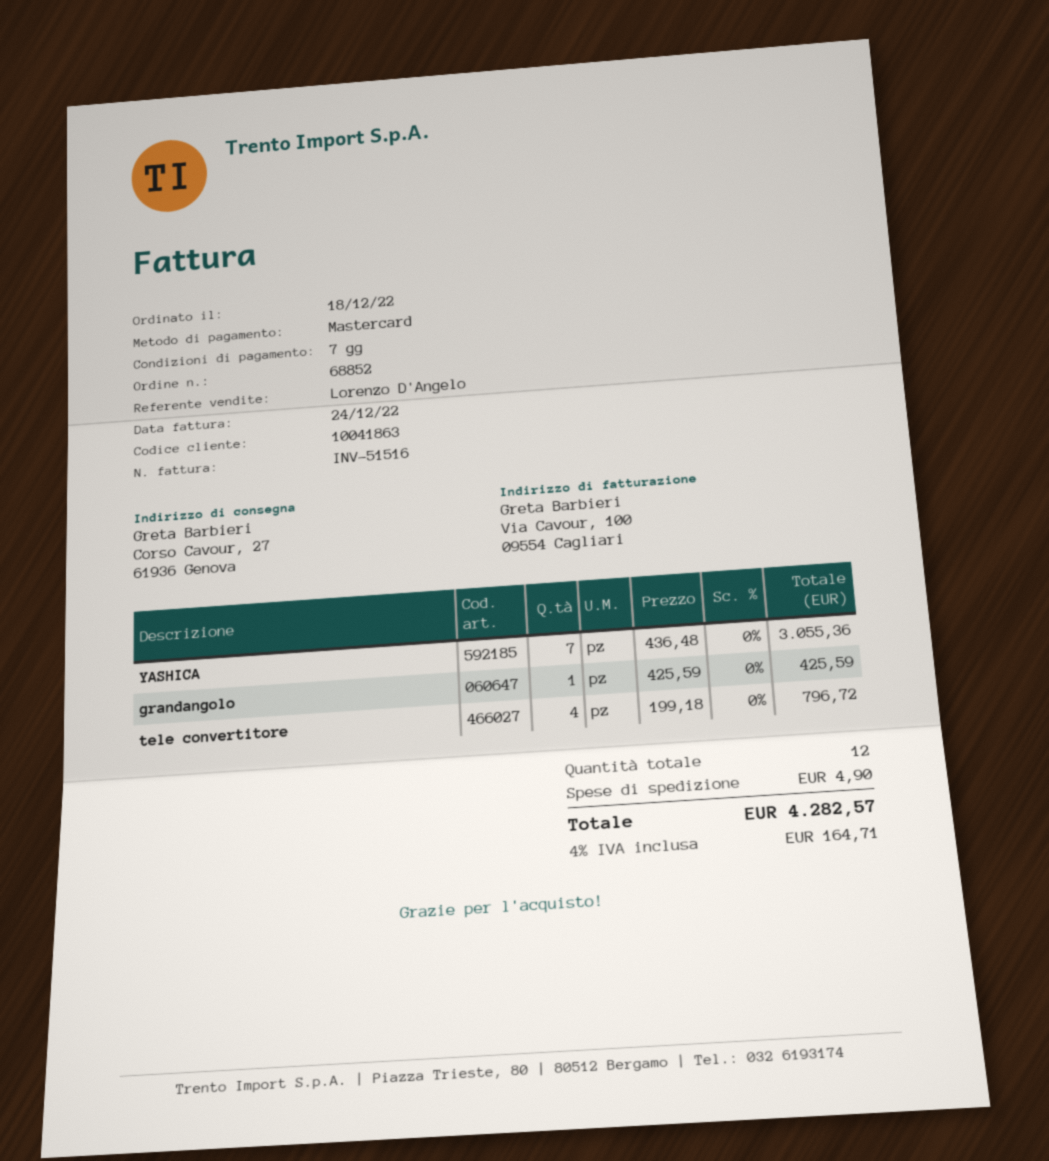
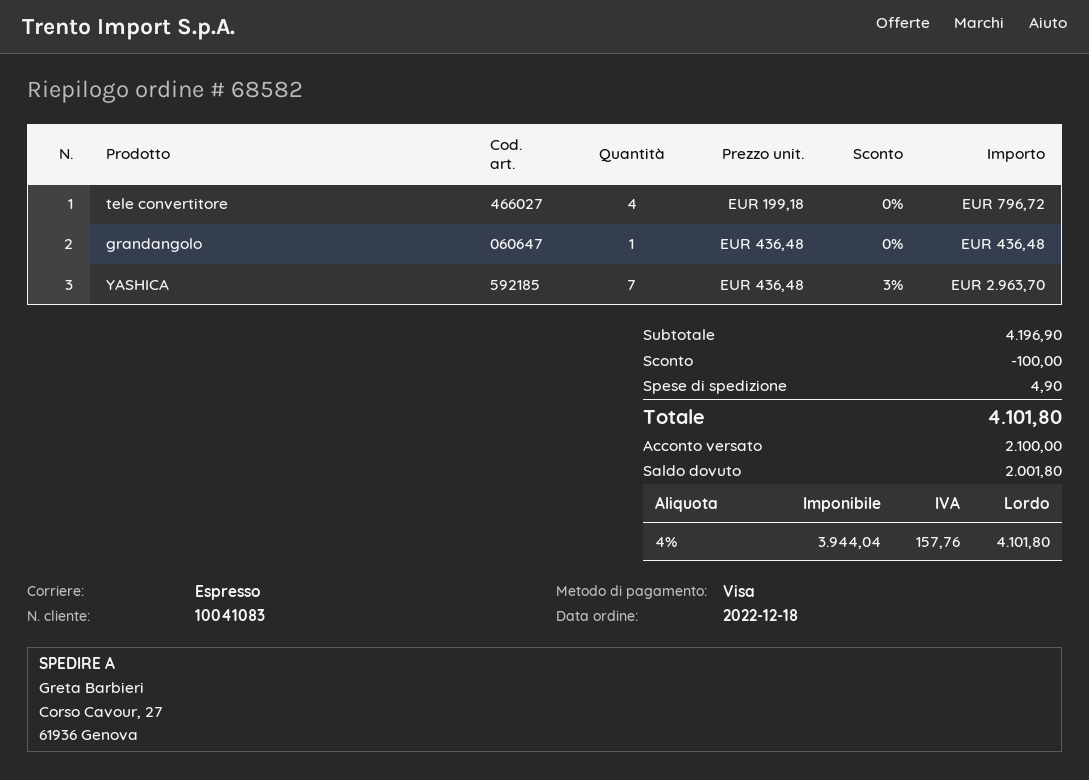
order number: 68852 -> 68582
customer number: 10041863 -> 10041083
payment method: Mastercard -> Visa
YASHICA: 7 x 436.48 = 3055.36 -> 7 x 436.48 - 3% = 2963.70
grandangolo: 1 x 425.59 = 425.59 -> 1 x 436.48 = 436.48
discount: none -> 100.00
tax: 4% = 164.71 -> 4% = 157.76
total: 4282.57 -> 4101.80

